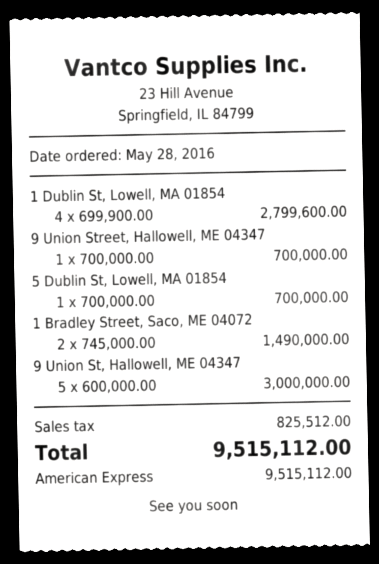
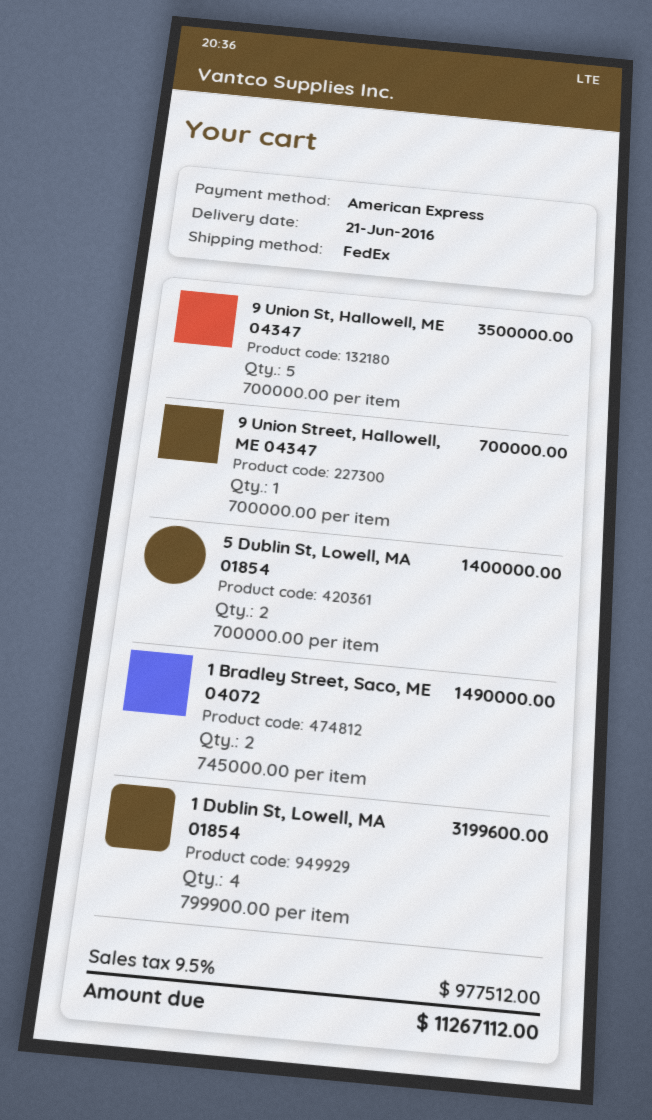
1 Dublin St, Lowell, MA 01854: 4 x 699900.00 = 2799600.00 -> 4 x 799900.00 = 3199600.00
5 Dublin St, Lowell, MA 01854: 1 x 700000.00 = 700000.00 -> 2 x 700000.00 = 1400000.00
9 Union St, Hallowell, ME 04347: 5 x 600000.00 = 3000000.00 -> 5 x 700000.00 = 3500000.00
tax: 825512.00 -> 977512.00
total: 9515112.00 -> 11267112.00

